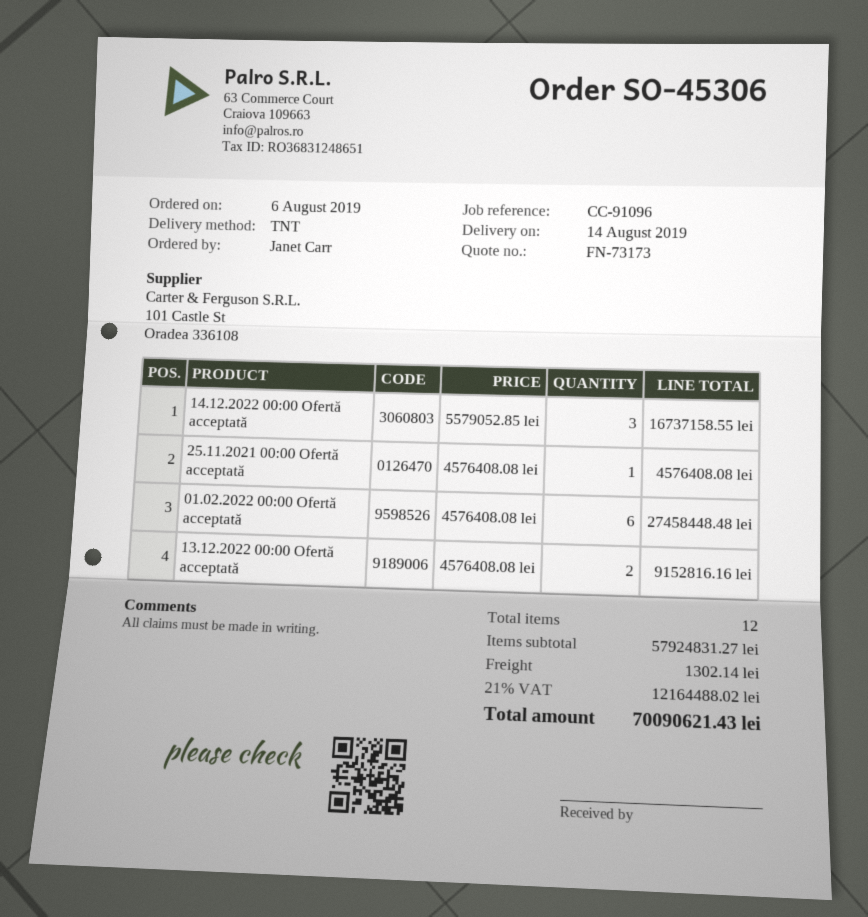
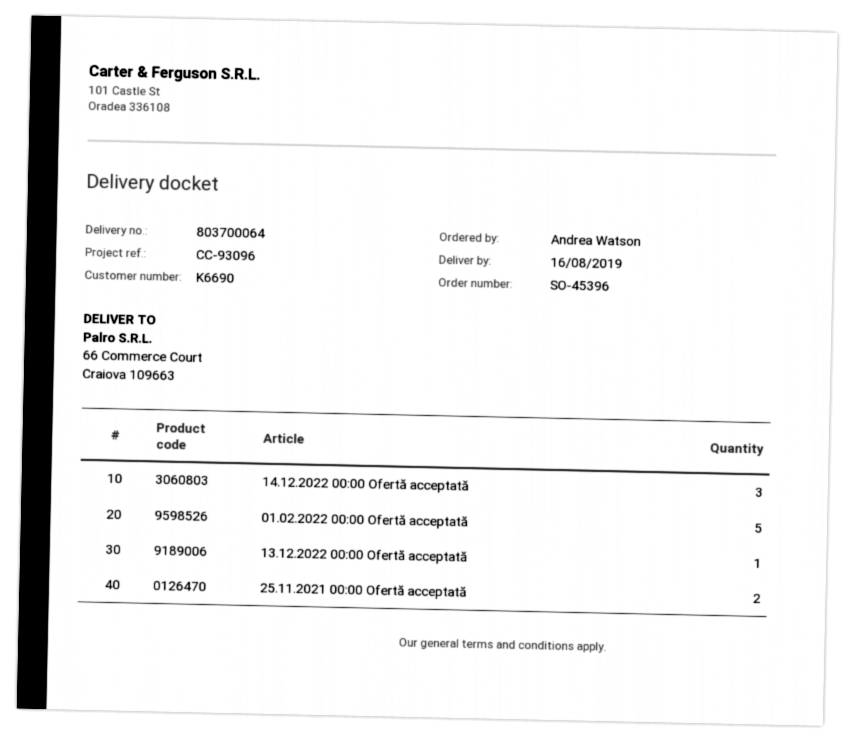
order number: SO-45306 -> SO-45396
delivery date: 2019-08-14 -> 2019-08-16
reference: CC-91096 -> CC-93096
ordered by: Janet Carr -> Andrea Watson
25.11.2021 00:00 Ofertă acceptată: 1 -> 2
01.02.2022 00:00 Ofertă acceptată: 6 -> 5
13.12.2022 00:00 Ofertă acceptată: 2 -> 1

